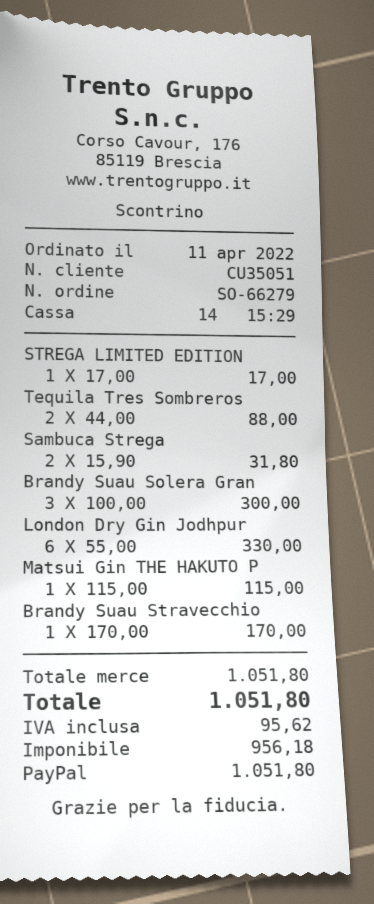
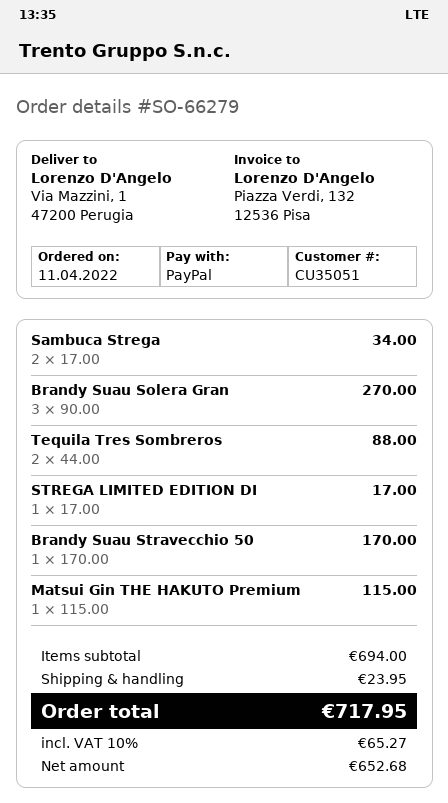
Sambuca Strega: 2 x 15.90 = 31.80 -> 2 x 17.00 = 34.00
Brandy Suau Solera Gran: 3 x 100.00 = 300.00 -> 3 x 90.00 = 270.00
London Dry Gin Jodhpur: 6 x 55.00 = 330.00 -> none
subtotal: 1051.80 -> 694.00
shipping: none -> 23.95
net: 956.18 -> 652.68
tax: 95.62 -> 65.27
total: 1051.80 -> 717.95

